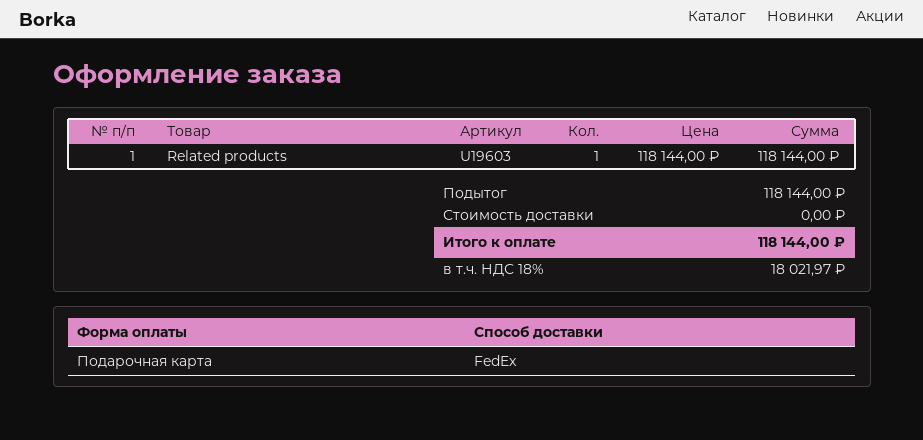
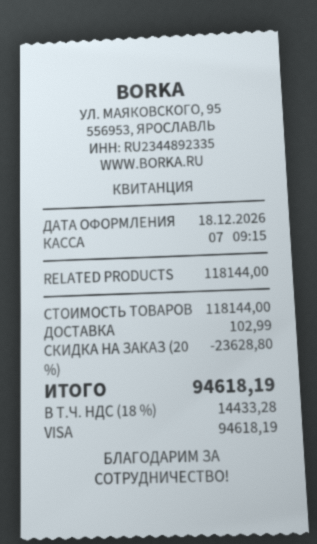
payment method: gift card -> Visa
discount: none -> 20% = 23628.80
shipping: 0.00 -> 102.99
tax: 18% = 18021.97 -> 18% = 14433.28
total: 118144.00 -> 94618.19

